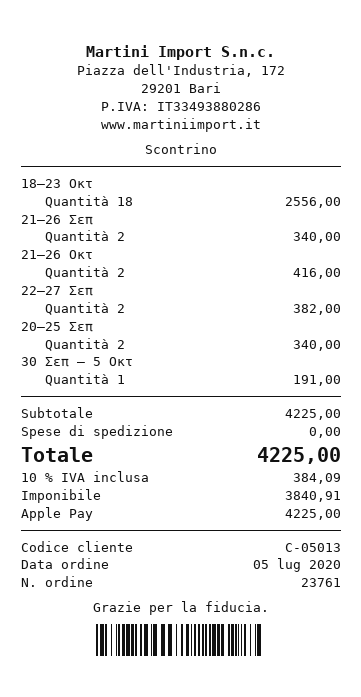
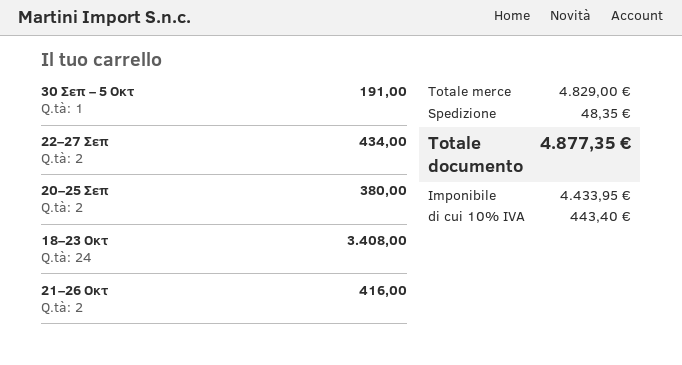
18–23 Οκτ: 18 for 2556.00 -> 24 for 3408.00
21–26 Σεπ: 2 for 340.00 -> none
22–27 Σεπ: 2 for 382.00 -> 2 for 434.00
20–25 Σεπ: 2 for 340.00 -> 2 for 380.00
subtotal: 4225.00 -> 4829.00
shipping: 0.00 -> 48.35
net: 3840.91 -> 4433.95
tax: 10% = 384.09 -> 10% = 443.40
total: 4225.00 -> 4877.35

